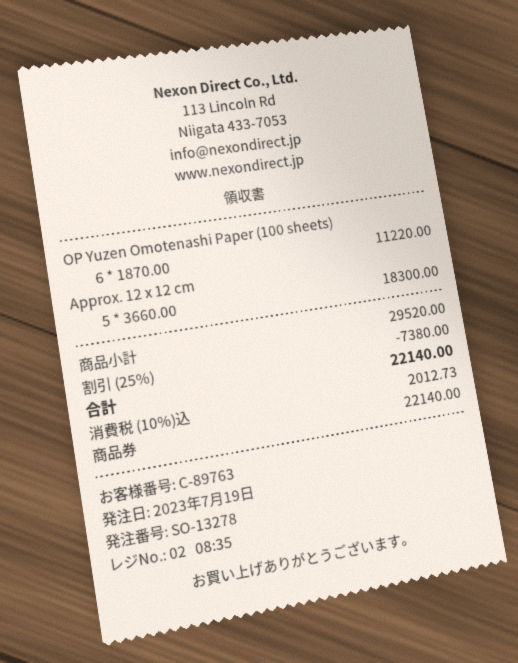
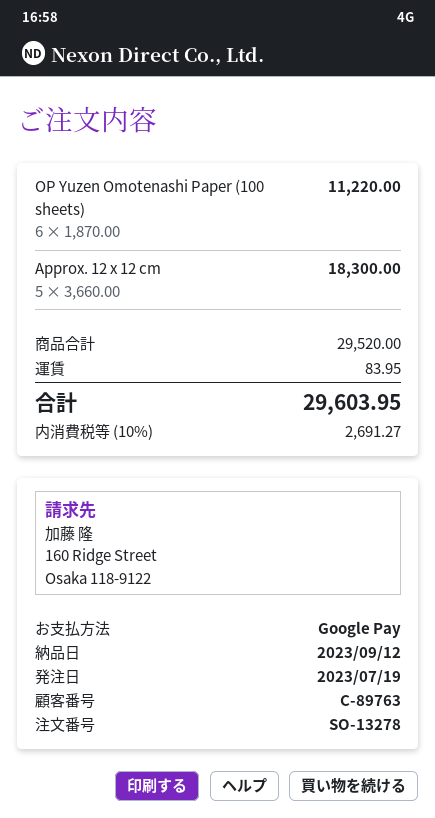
payment method: gift card -> Google Pay
discount: 25% = 7380.00 -> none
shipping: none -> 83.95
tax: 10% = 2012.73 -> 10% = 2691.27
total: 22140.00 -> 29603.95

